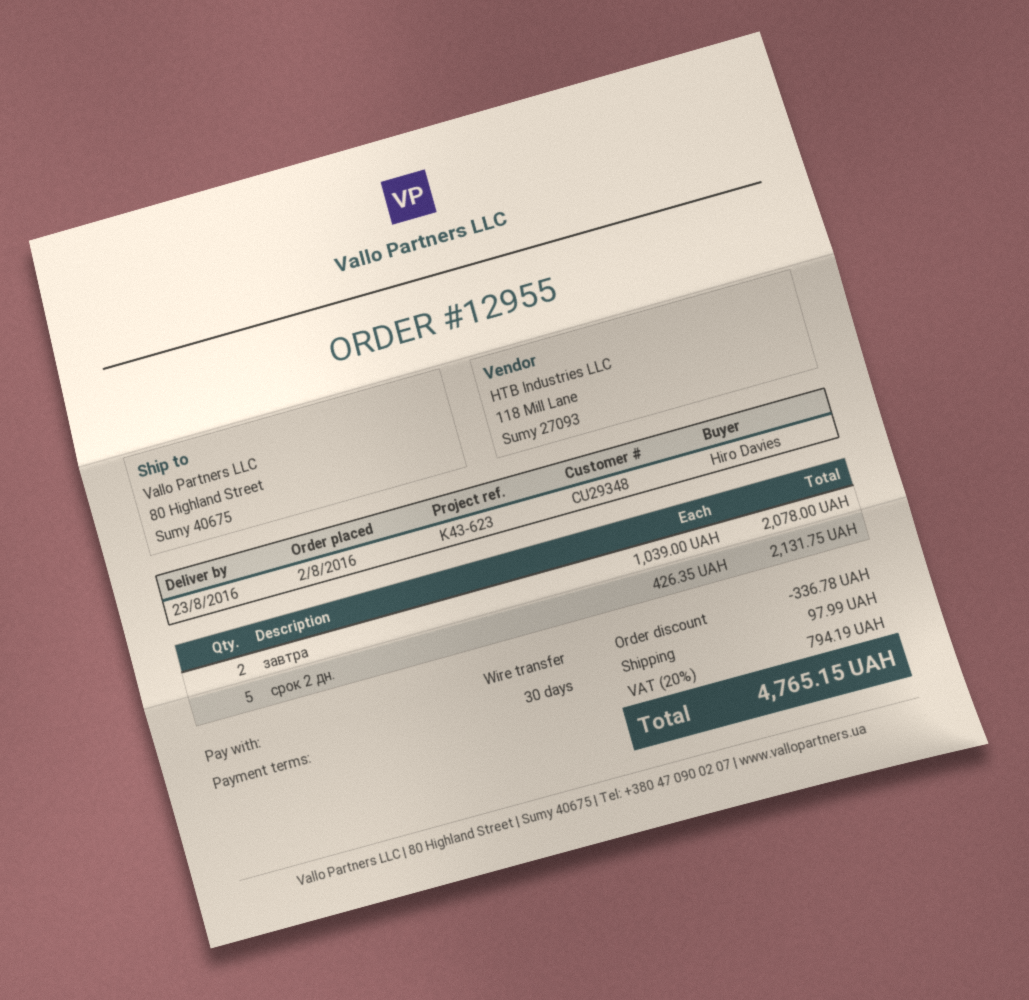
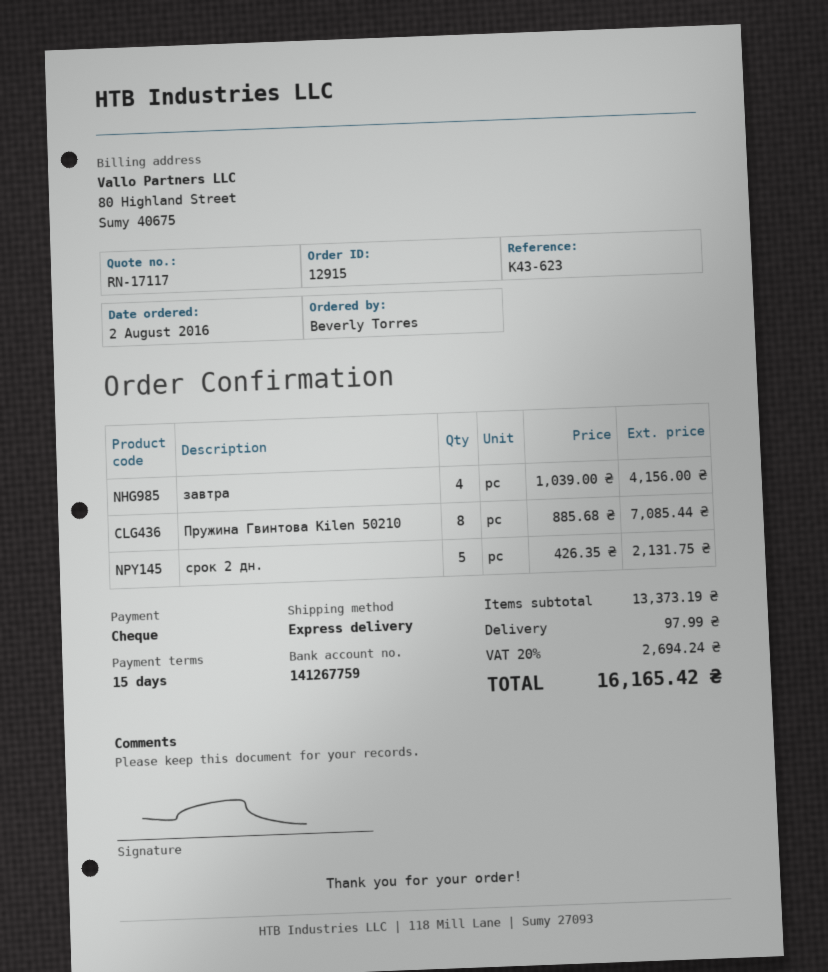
order number: 12955 -> 12915
payment terms: 30 days -> 15 days
ordered by: Hiro Davies -> Beverly Torres
payment method: bank transfer -> cheque
завтра: 2 x 1039.00 = 2078.00 -> 4 x 1039.00 = 4156.00
Пружина Гвинтова Kilen 50210: none -> 8 x 885.68 = 7085.44
discount: 336.78 -> none
tax: 20% = 794.19 -> 20% = 2694.24
total: 4765.15 -> 16165.42

